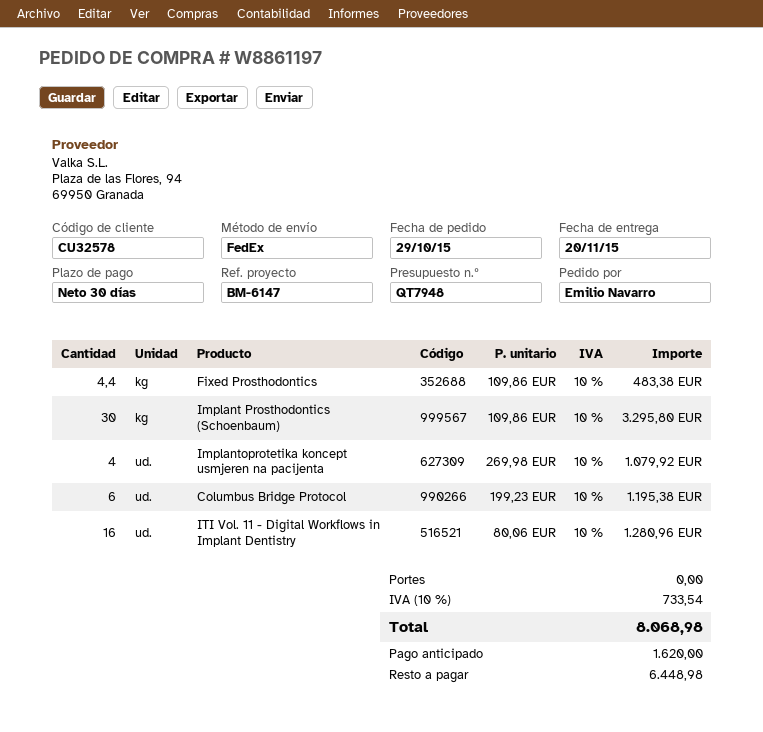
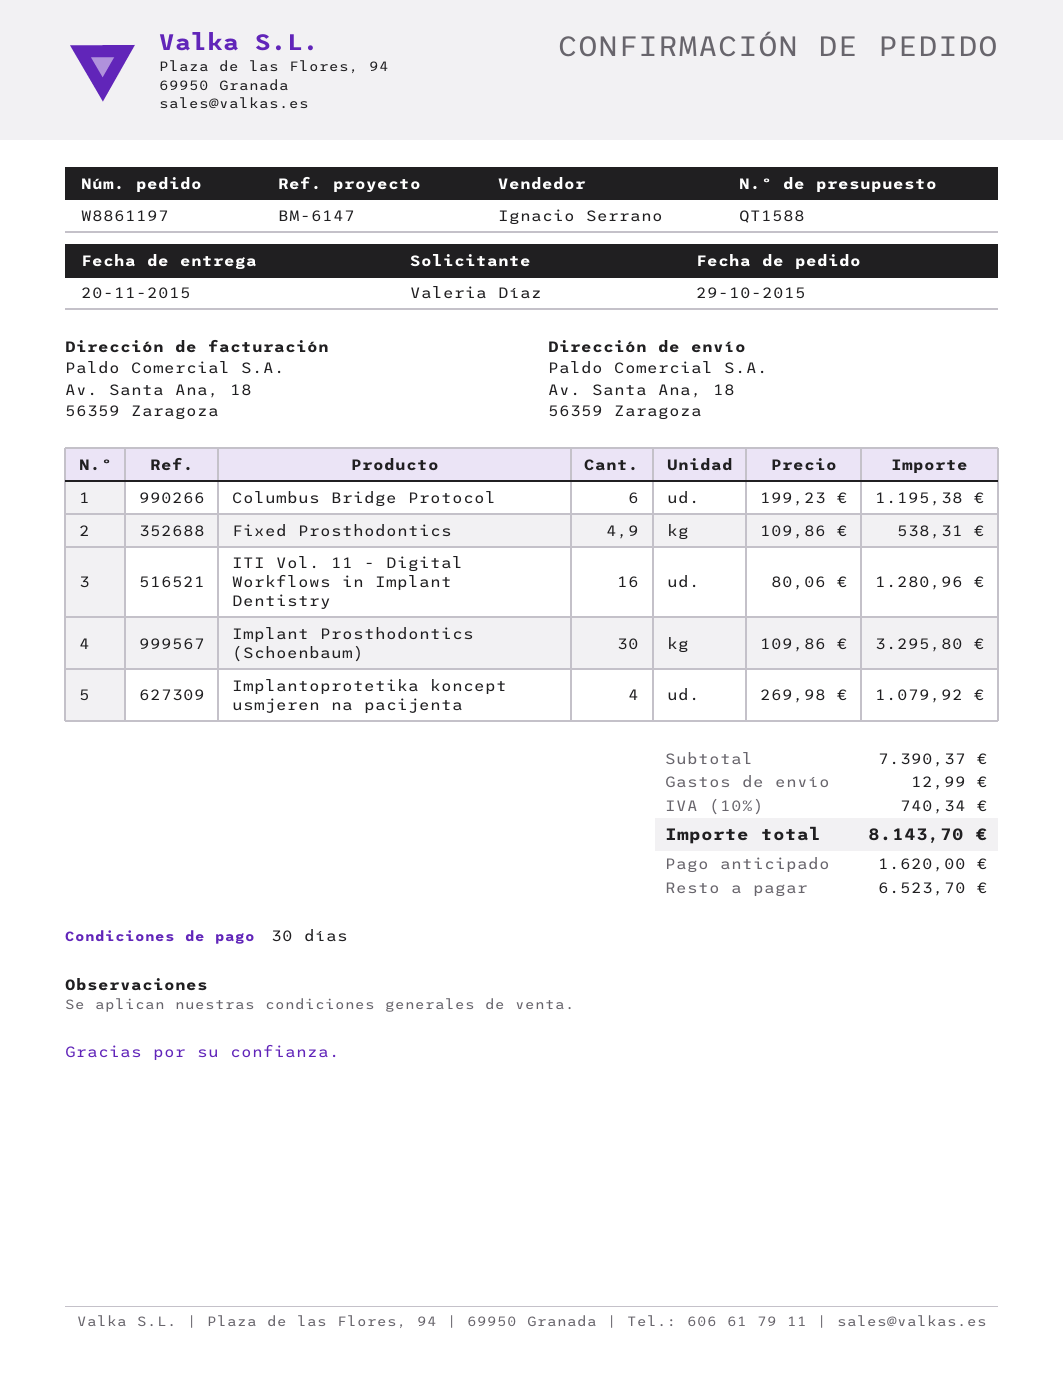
quote number: QT7948 -> QT1588
ordered by: Emilio Navarro -> Valeria Díaz
Fixed Prosthodontics: 4.4 x 109.86 = 483.38 -> 4.9 x 109.86 = 538.31
shipping: 0.00 -> 12.99
tax: 10% = 733.54 -> 10% = 740.34
total: 8068.98 -> 8143.70
balance: 6448.98 -> 6523.70

